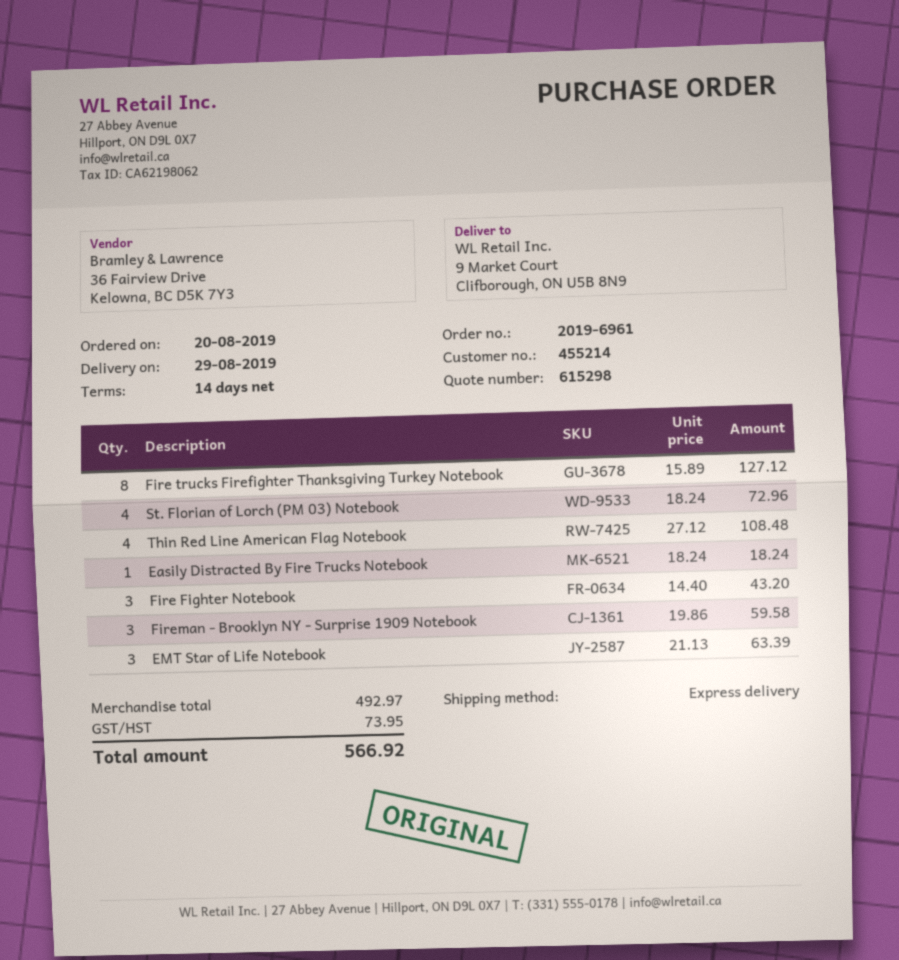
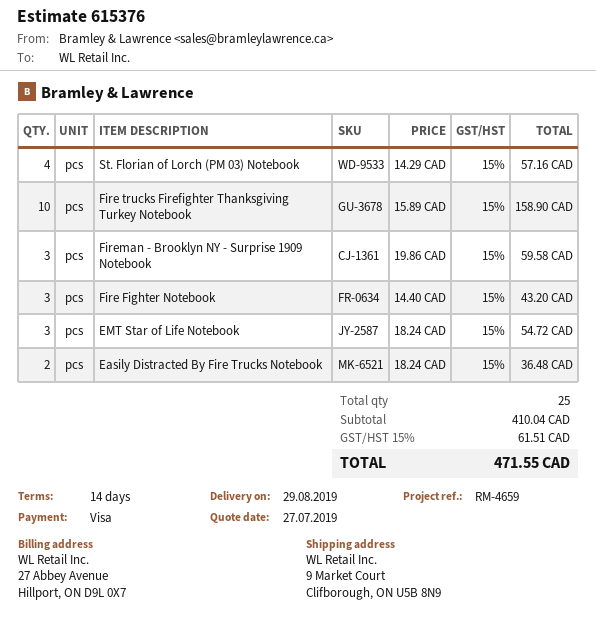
quote number: 615298 -> 615376
Fire trucks Firefighter Thanksgiving Turkey Notebook: 8 x 15.89 = 127.12 -> 10 x 15.89 = 158.90
St. Florian of Lorch (PM 03) Notebook: 4 x 18.24 = 72.96 -> 4 x 14.29 = 57.16
Thin Red Line American Flag Notebook: 4 x 27.12 = 108.48 -> none
Easily Distracted By Fire Trucks Notebook: 1 x 18.24 = 18.24 -> 2 x 18.24 = 36.48
EMT Star of Life Notebook: 3 x 21.13 = 63.39 -> 3 x 18.24 = 54.72
subtotal: 492.97 -> 410.04
tax: 73.95 -> 61.51
total: 566.92 -> 471.55

